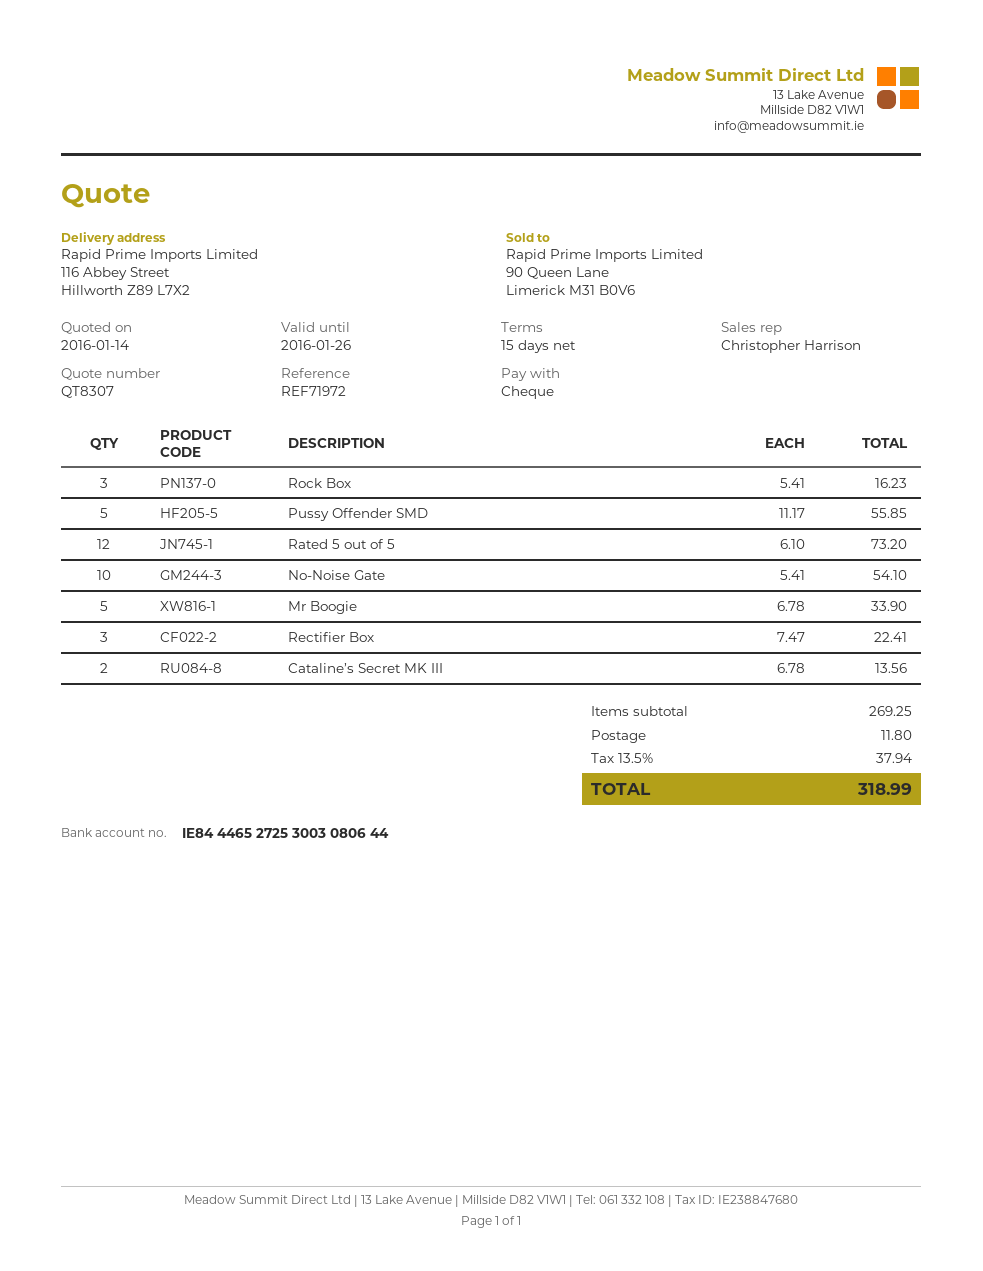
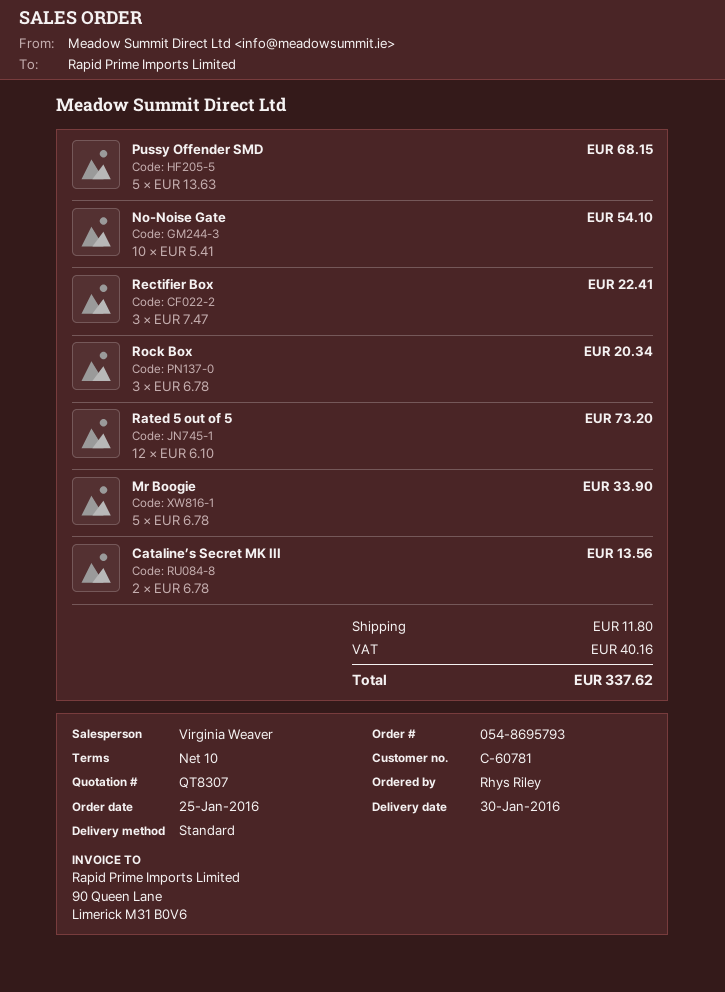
payment terms: 15 days -> 10 days
sales rep: Christopher Harrison -> Virginia Weaver
Rock Box: 3 x 5.41 = 16.23 -> 3 x 6.78 = 20.34
Pussy Offender SMD: 5 x 11.17 = 55.85 -> 5 x 13.63 = 68.15
tax: 37.94 -> 40.16
total: 318.99 -> 337.62

